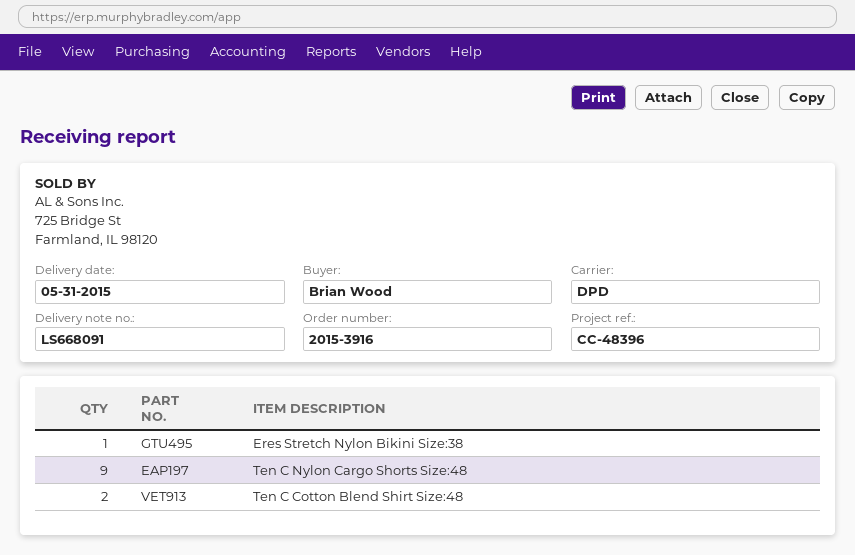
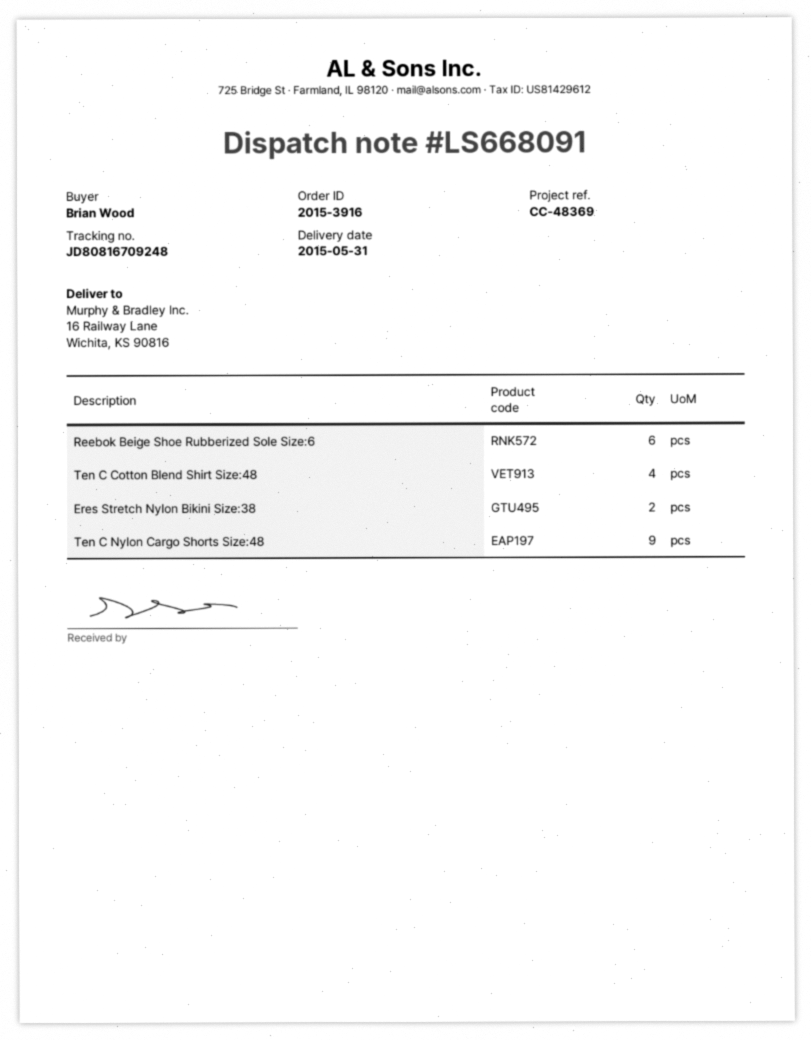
reference: CC-48396 -> CC-48369
Eres Stretch Nylon Bikini Size:38: 1 -> 2
Ten C Cotton Blend Shirt Size:48: 2 -> 4
Reebok Beige Shoe Rubberized Sole Size:6: none -> 6

